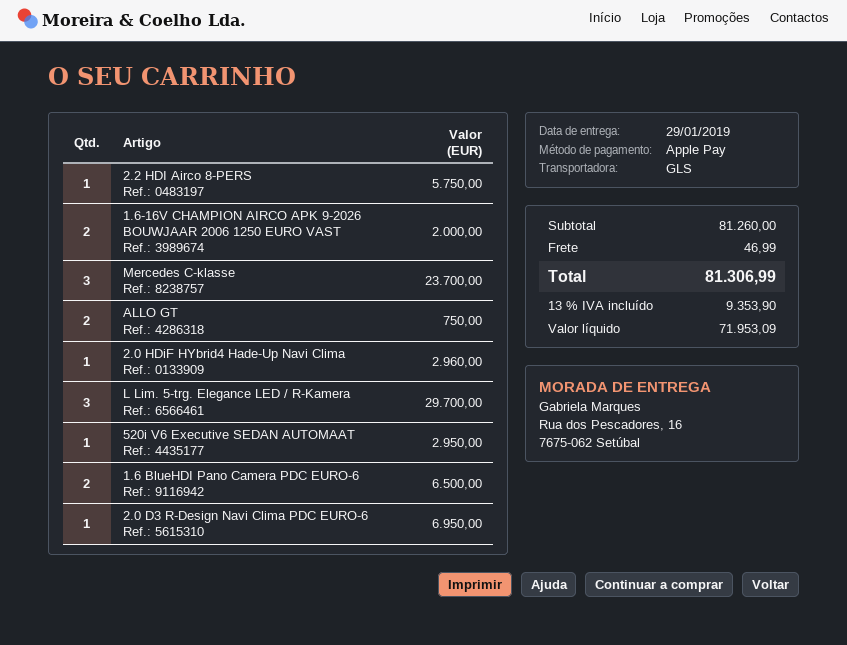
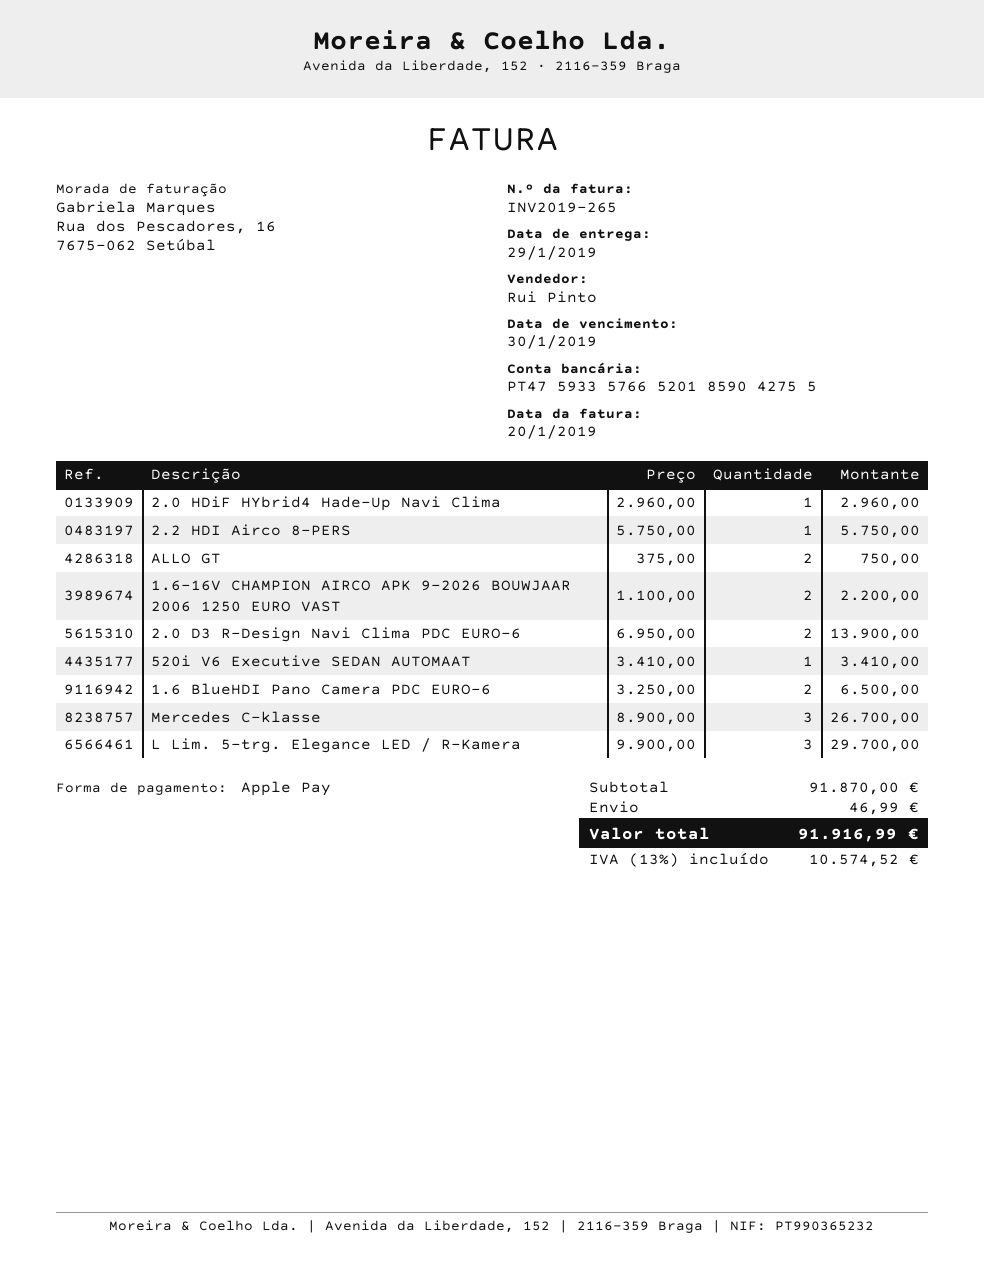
1.6-16V CHAMPION AIRCO APK 9-2026 BOUWJAAR 2006 1250 EURO VAST: 2 for 2000.00 -> 2 for 2200.00
Mercedes C‑klasse: 3 for 23700.00 -> 3 for 26700.00
520i V6 Executive SEDAN AUTOMAAT: 1 for 2950.00 -> 1 for 3410.00
2.0 D3 R-Design Navi Clima PDC EURO-6: 1 for 6950.00 -> 2 for 13900.00
subtotal: 81260.00 -> 91870.00
tax: 13% = 9353.90 -> 13% = 10574.52
total: 81306.99 -> 91916.99

